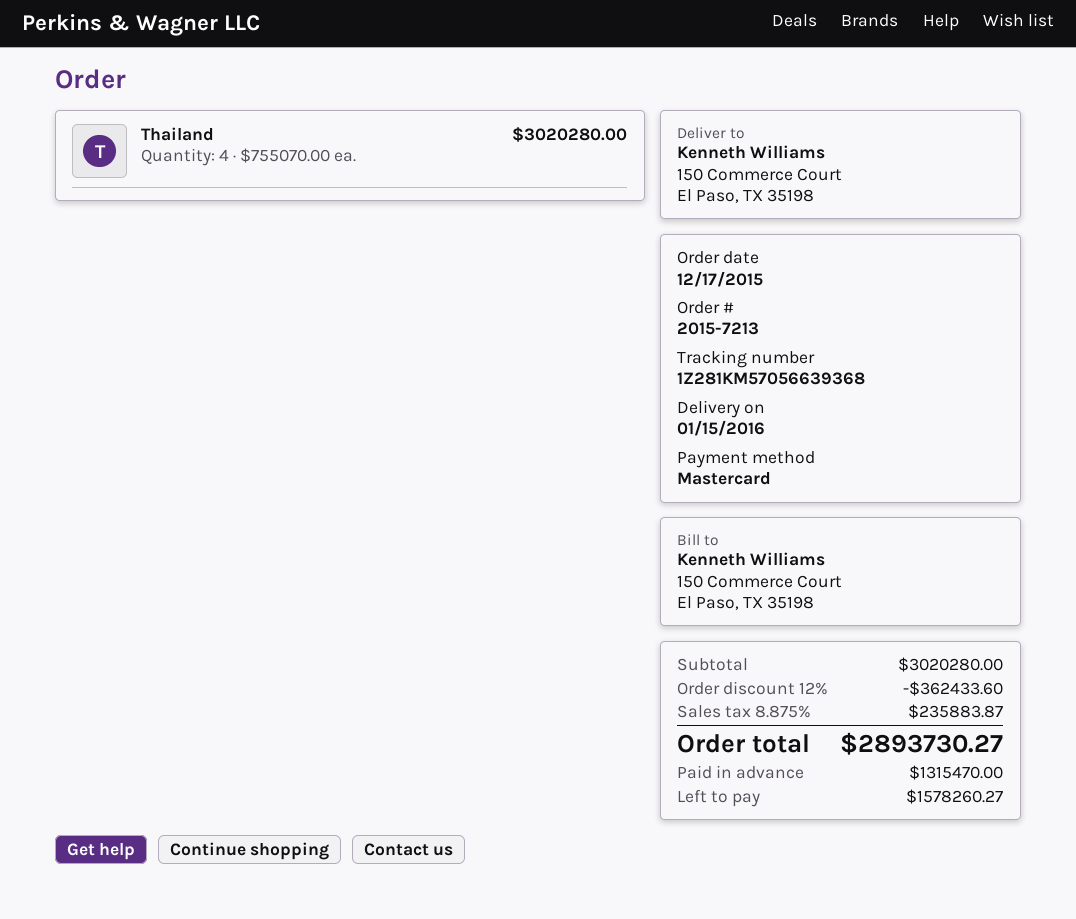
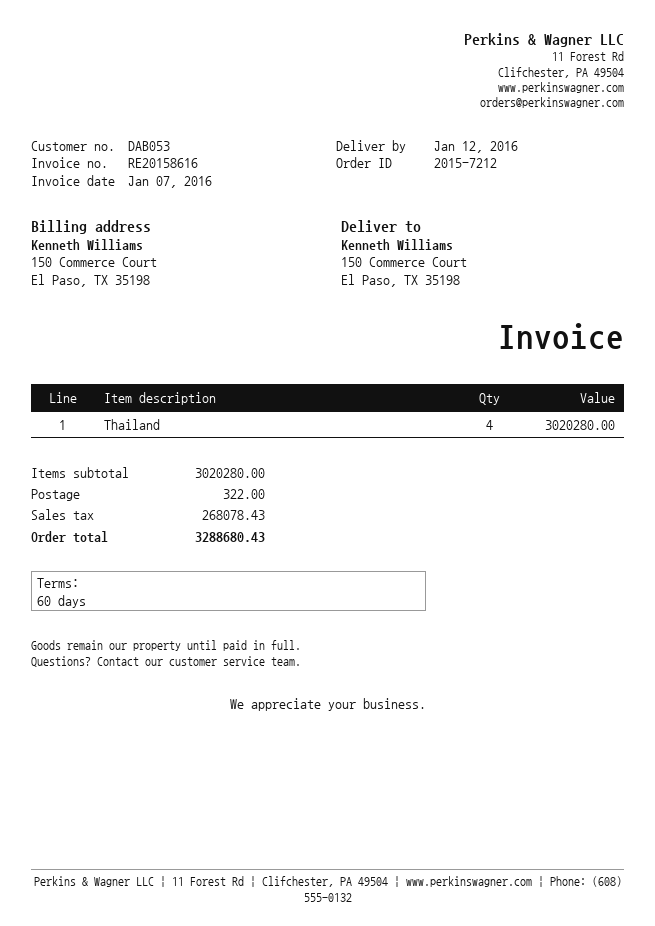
order number: 2015-7213 -> 2015-7212
delivery date: 2016-01-15 -> 2016-01-12
discount: 12% = 362433.60 -> none
shipping: none -> 322.00
tax: 235883.87 -> 268078.43
total: 2893730.27 -> 3288680.43

